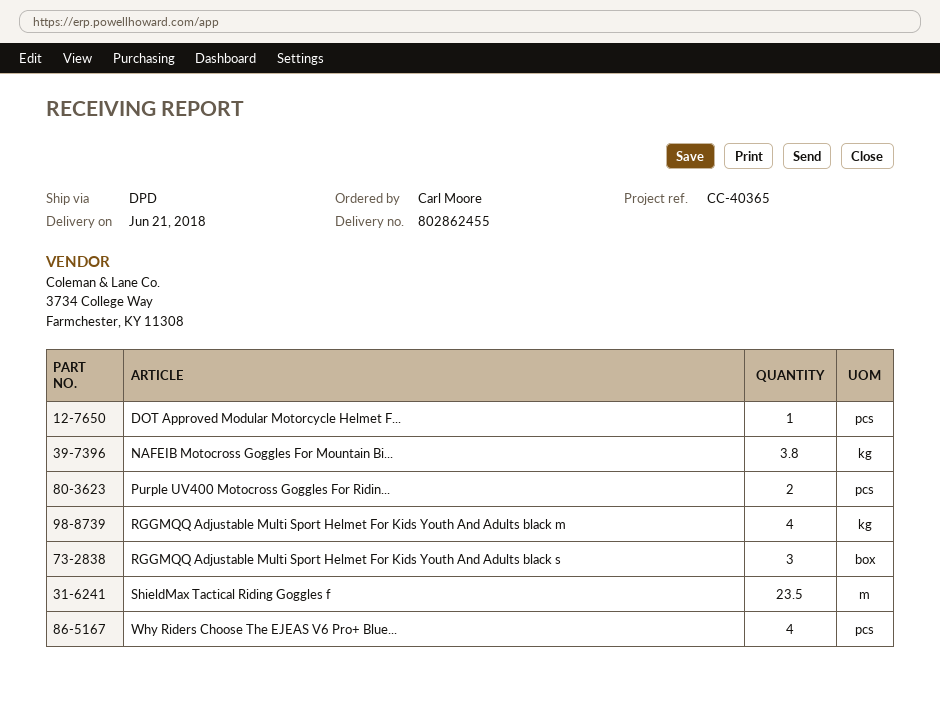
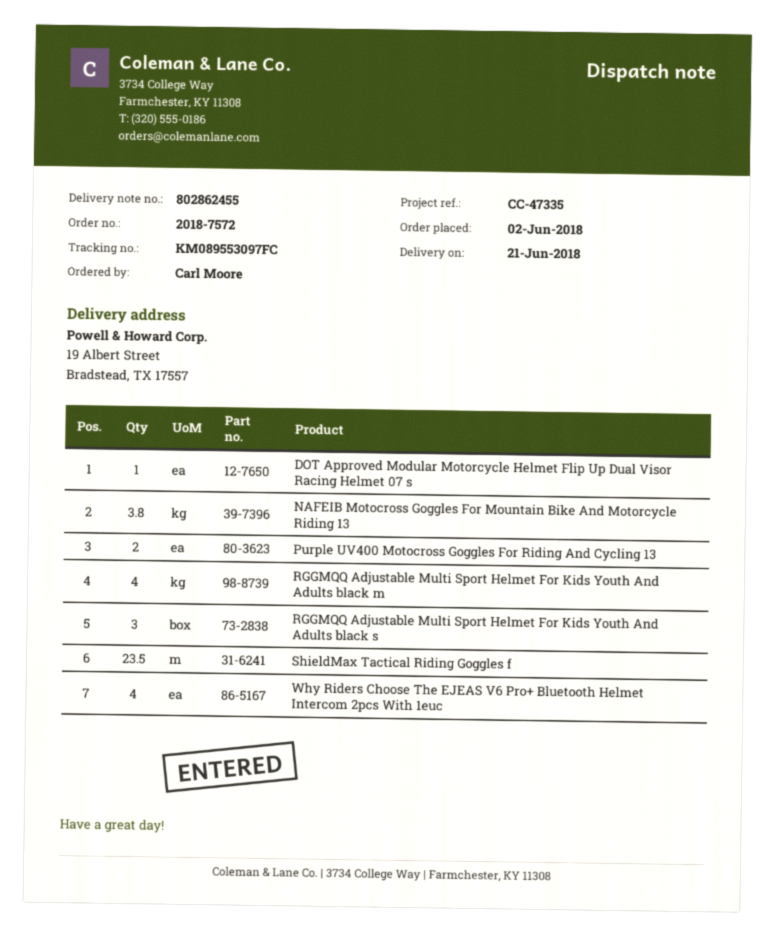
reference: CC-40365 -> CC-47335

